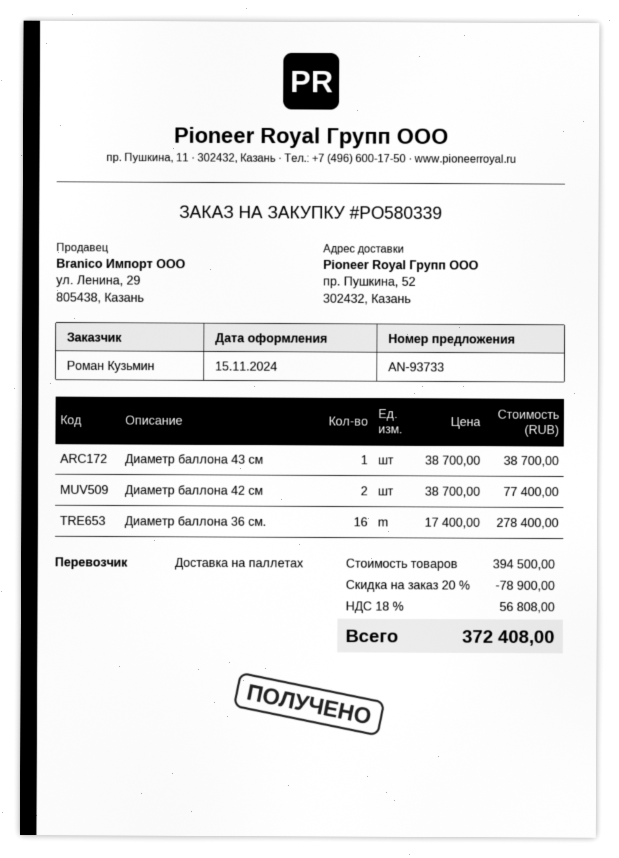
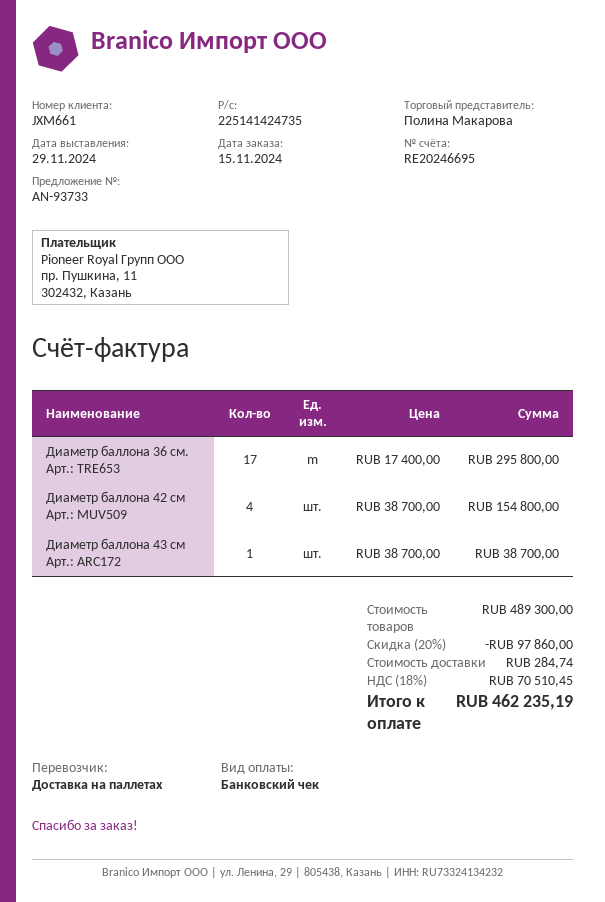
Диаметр баллона 42 см: 2 x 38700.00 = 77400.00 -> 4 x 38700.00 = 154800.00
Диаметр баллона 36 см.: 16 x 17400.00 = 278400.00 -> 17 x 17400.00 = 295800.00
subtotal: 394500.00 -> 489300.00
discount: 20% = 78900.00 -> 20% = 97860.00
shipping: none -> 284.74
tax: 18% = 56808.00 -> 18% = 70510.45
total: 372408.00 -> 462235.19

